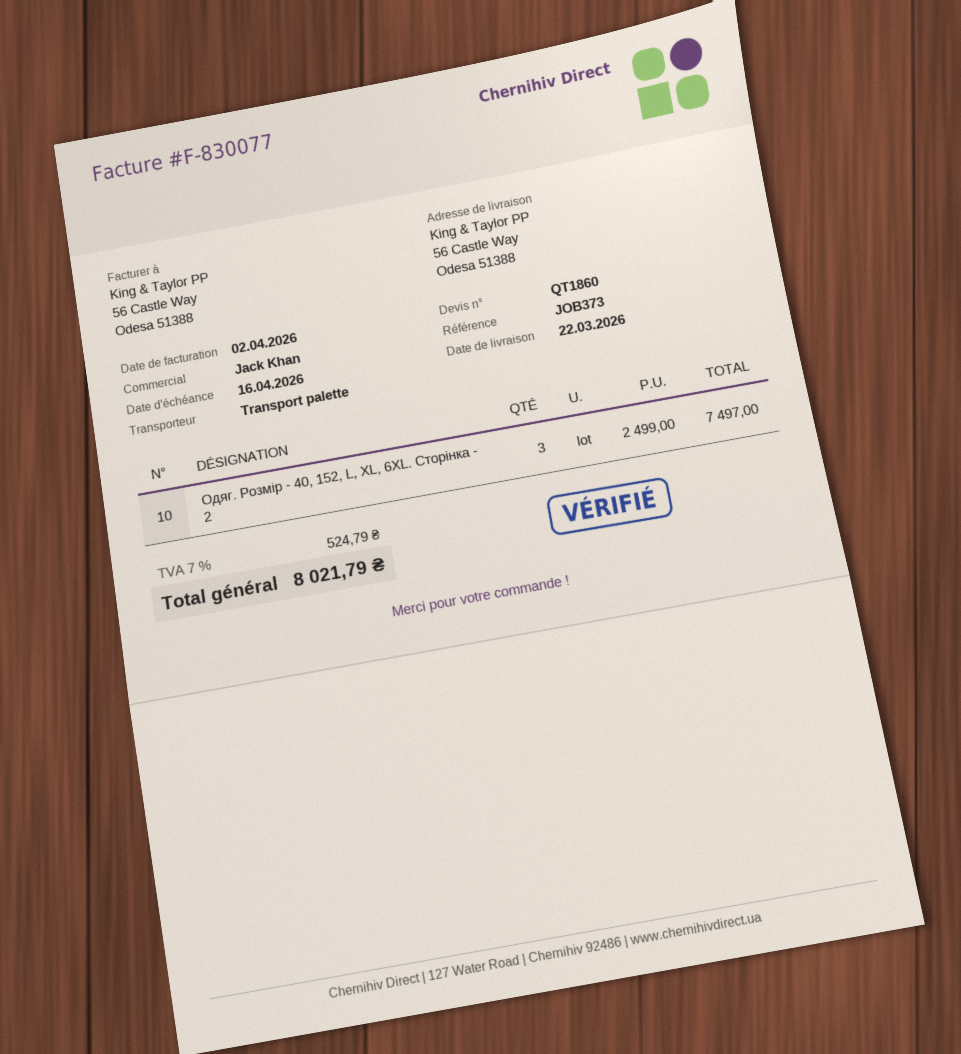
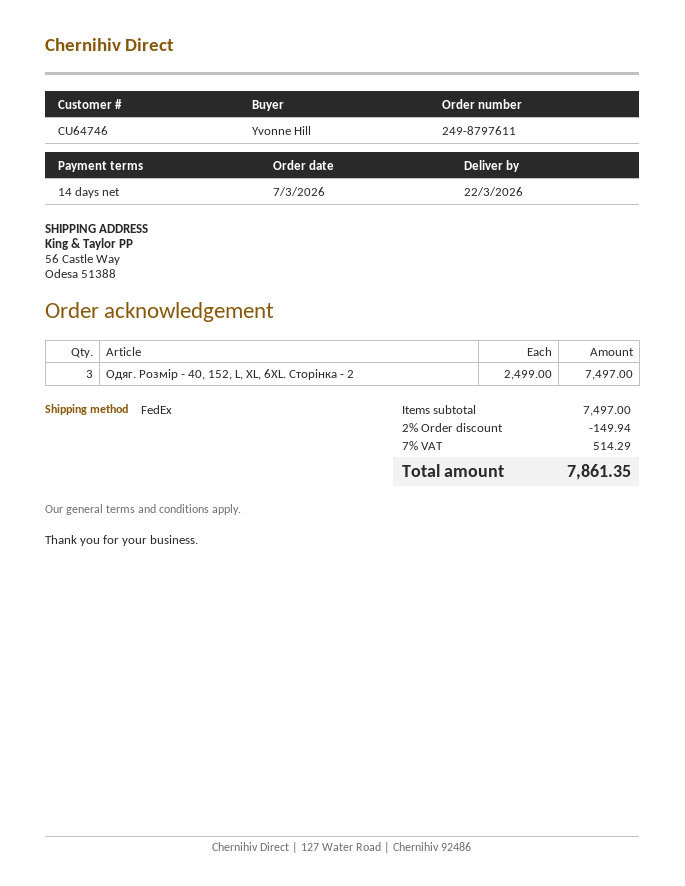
shipping method: pallet freight -> FedEx
discount: none -> 2% = 149.94
tax: 7% = 524.79 -> 7% = 514.29
total: 8021.79 -> 7861.35

